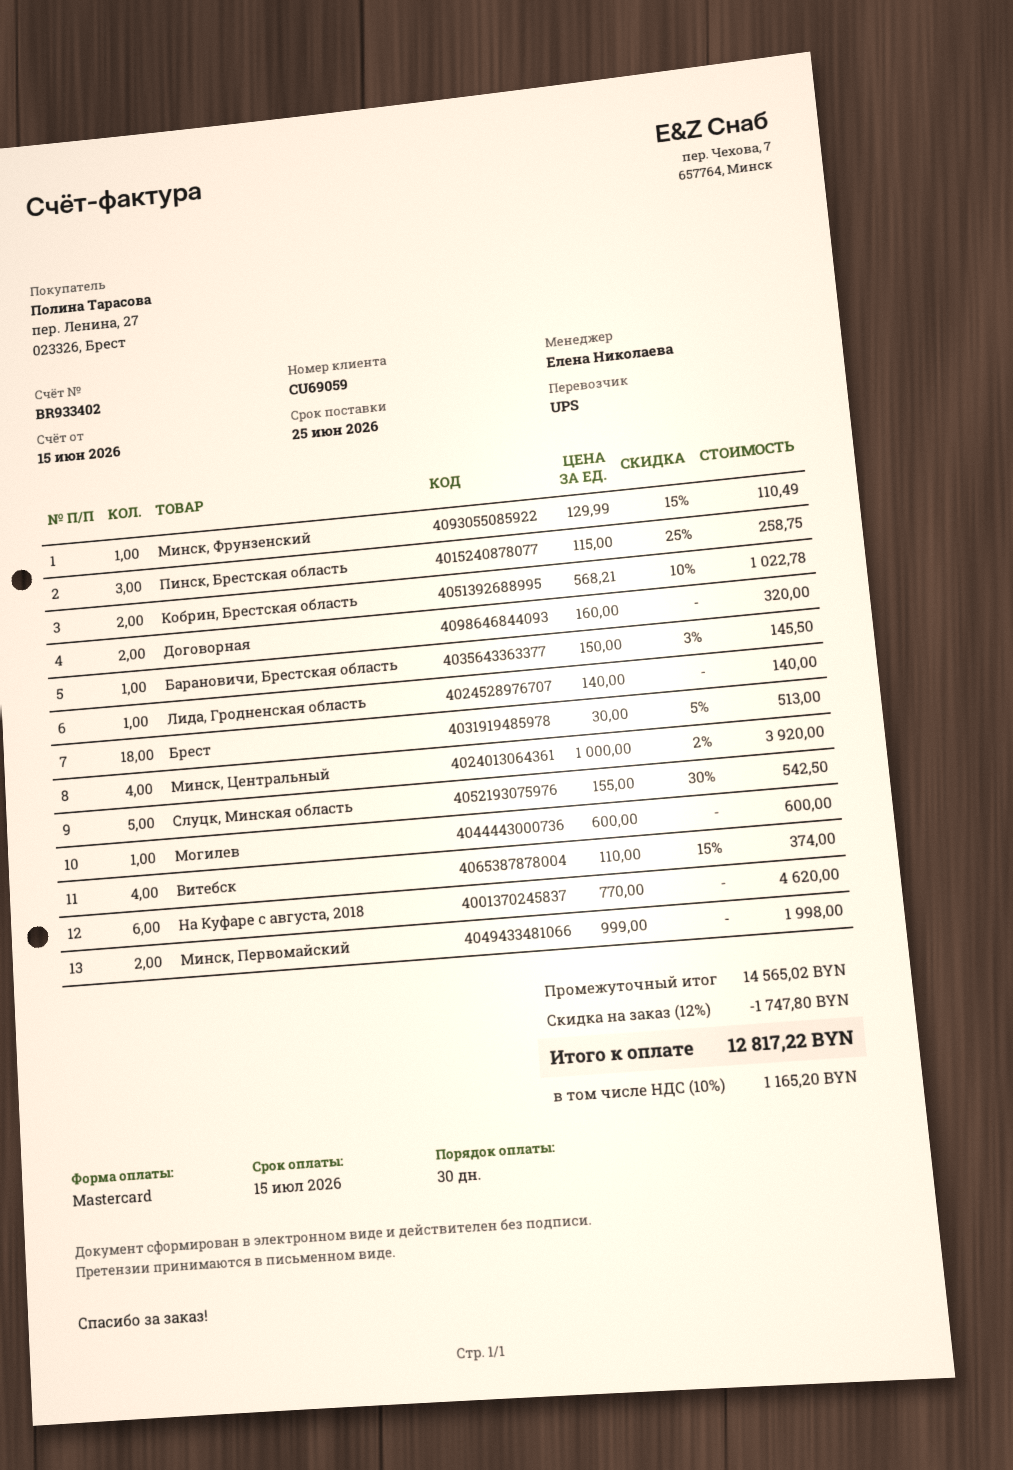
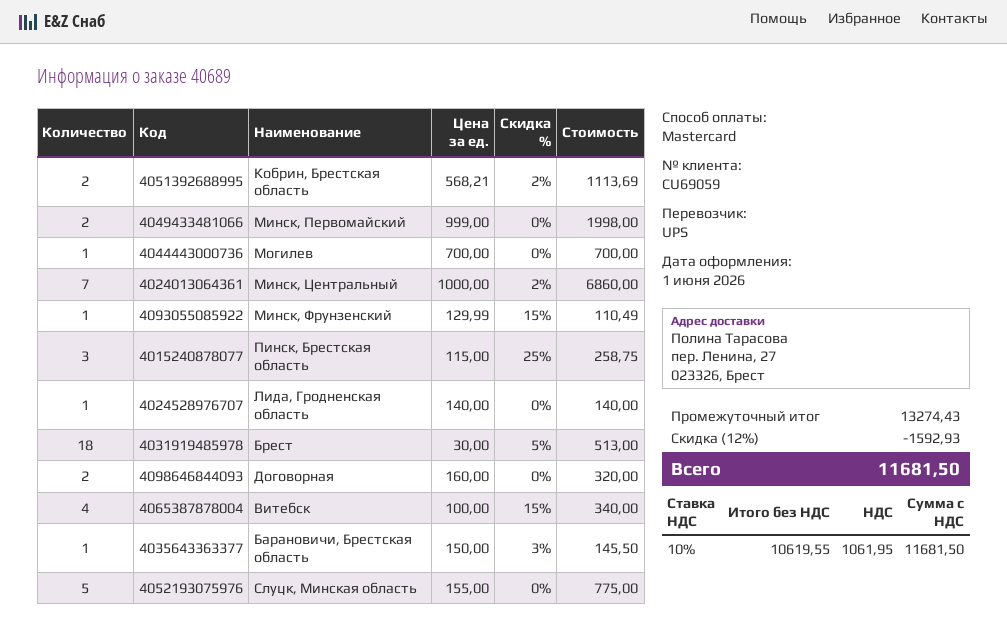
Кобрин, Брестская область: 2 x 568.21 - 10% = 1022.78 -> 2 x 568.21 - 2% = 1113.69
Минск, Центральный: 4 x 1000.00 - 2% = 3920.00 -> 7 x 1000.00 - 2% = 6860.00
Слуцк, Минская область: 5 x 155.00 - 30% = 542.50 -> 5 x 155.00 = 775.00
Могилев: 1 x 600.00 = 600.00 -> 1 x 700.00 = 700.00
Витебск: 4 x 110.00 - 15% = 374.00 -> 4 x 100.00 - 15% = 340.00
На Куфаре с августа, 2018: 6 x 770.00 = 4620.00 -> none
subtotal: 14565.02 -> 13274.43
discount: 12% = 1747.80 -> 12% = 1592.93
tax: 10% = 1165.20 -> 10% = 1061.95
total: 12817.22 -> 11681.50

